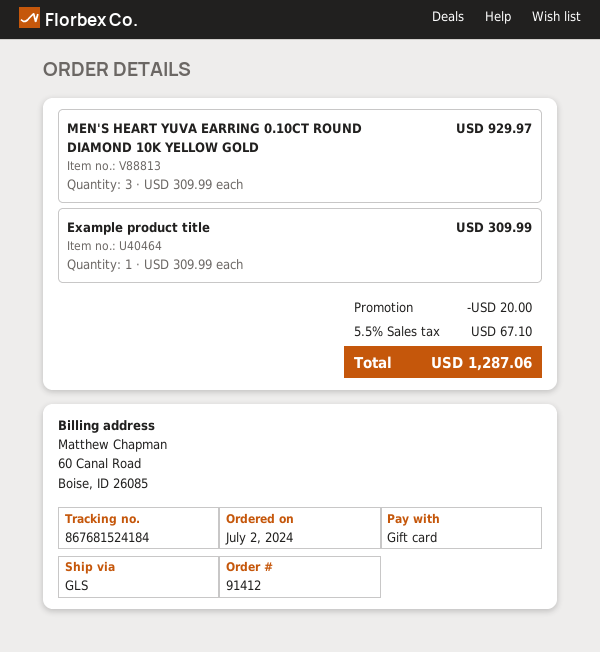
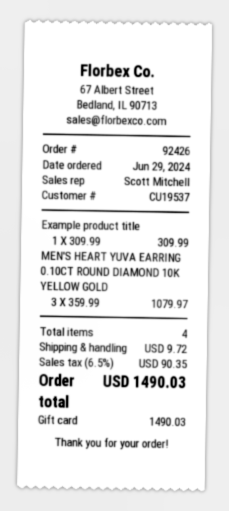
order number: 91412 -> 92426
order date: 2024-07-02 -> 2024-06-29
MEN'S HEART YUVA EARRING 0.10CT ROUND DIAMOND 10K YELLOW GOLD: 3 x 309.99 = 929.97 -> 3 x 359.99 = 1079.97
discount: 20.00 -> none
shipping: none -> 9.72
tax: 5.5% = 67.10 -> 6.5% = 90.35
total: 1287.06 -> 1490.03

